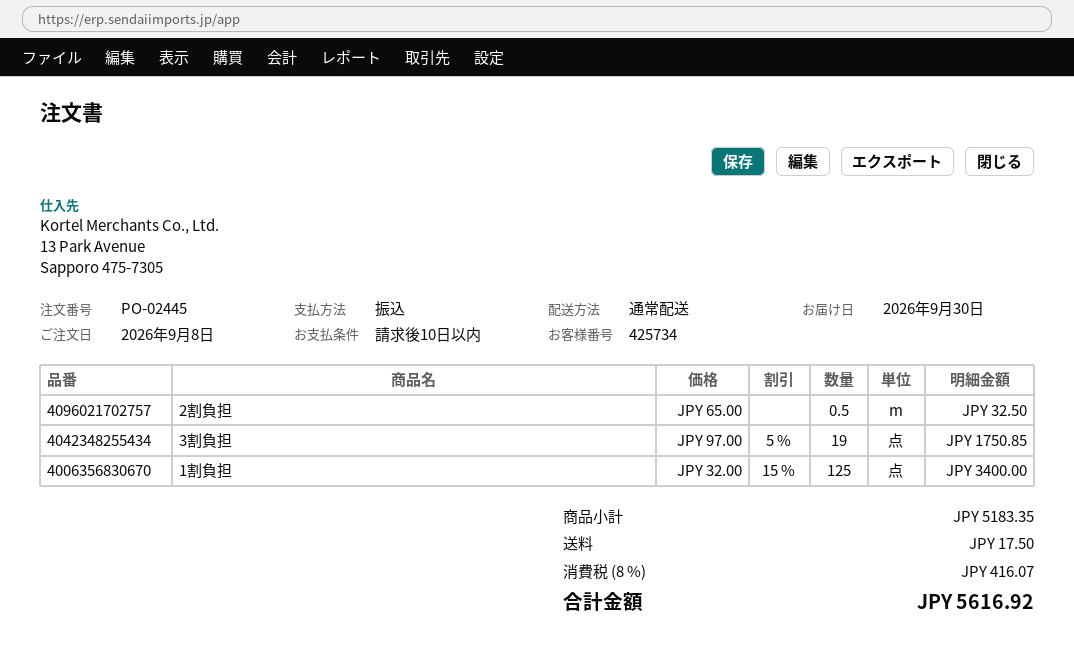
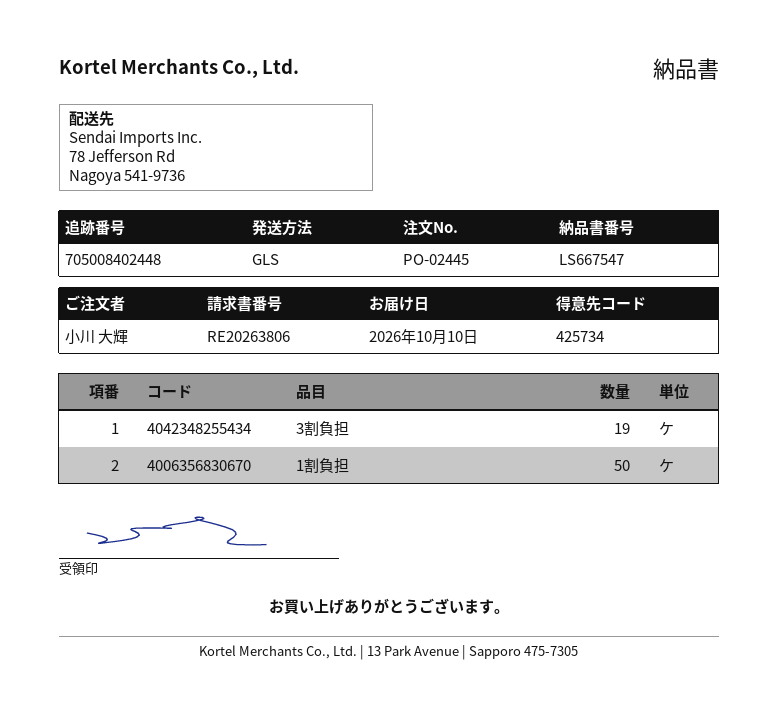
delivery date: 2026-09-30 -> 2026-10-10
shipping method: standard -> GLS
2割負担: 0.5 -> none
1割負担: 125 -> 50

